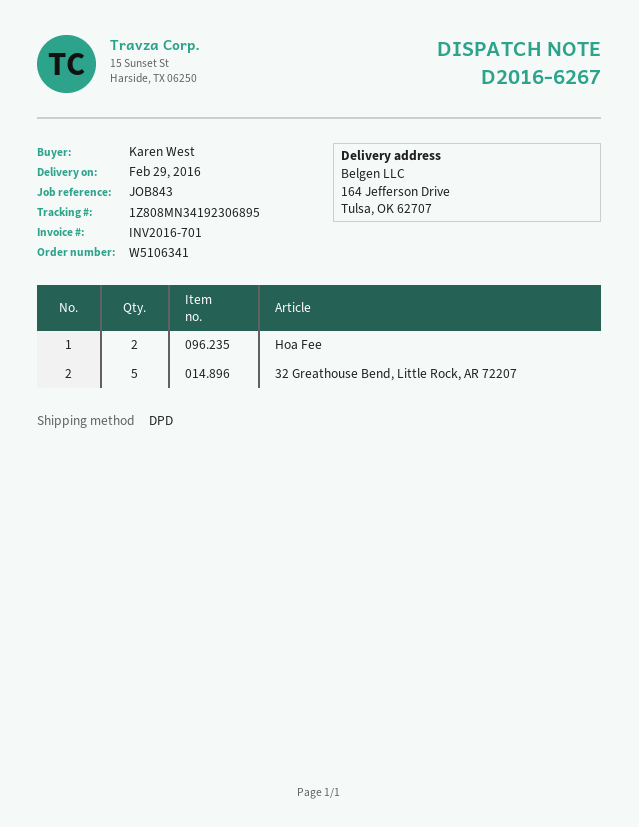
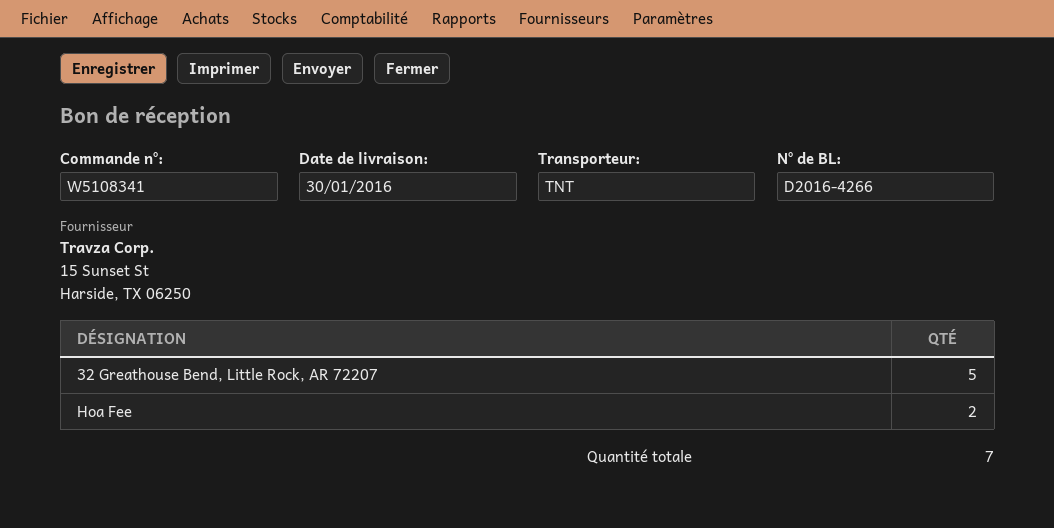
order number: W5106341 -> W5108341
delivery note number: D2016-6267 -> D2016-4266
delivery date: 2016-02-29 -> 2016-01-30
shipping method: DPD -> TNT

